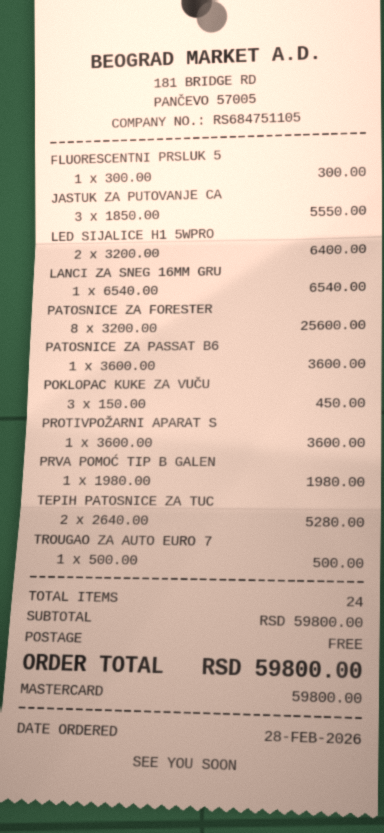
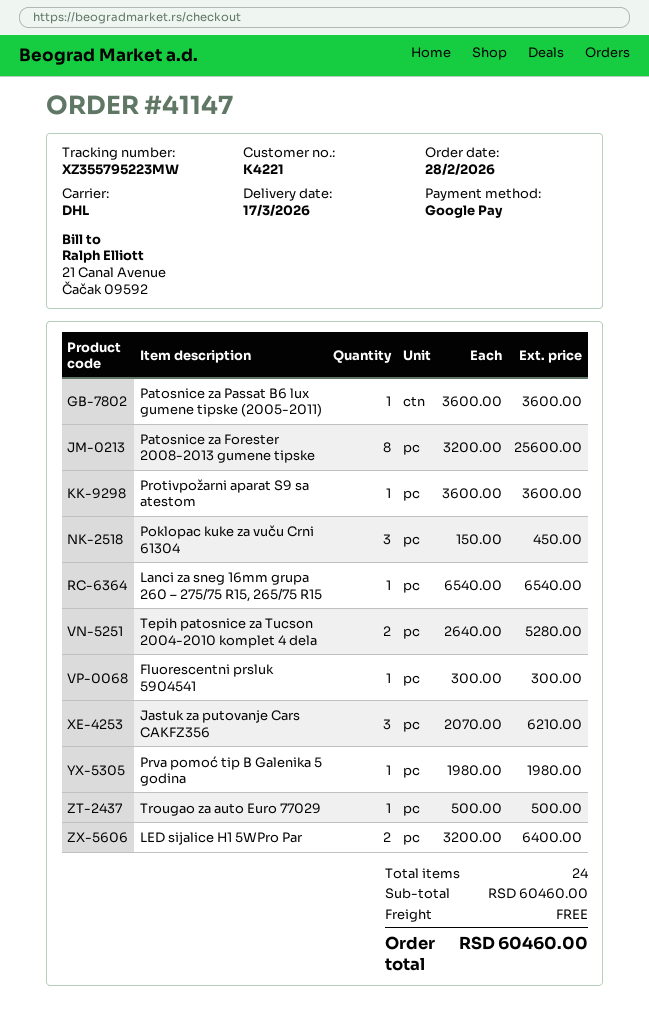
payment method: Mastercard -> Google Pay
JASTUK ZA PUTOVANJE CA: 3 x 1850.00 = 5550.00 -> 3 x 2070.00 = 6210.00
subtotal: 59800.00 -> 60460.00
total: 59800.00 -> 60460.00

